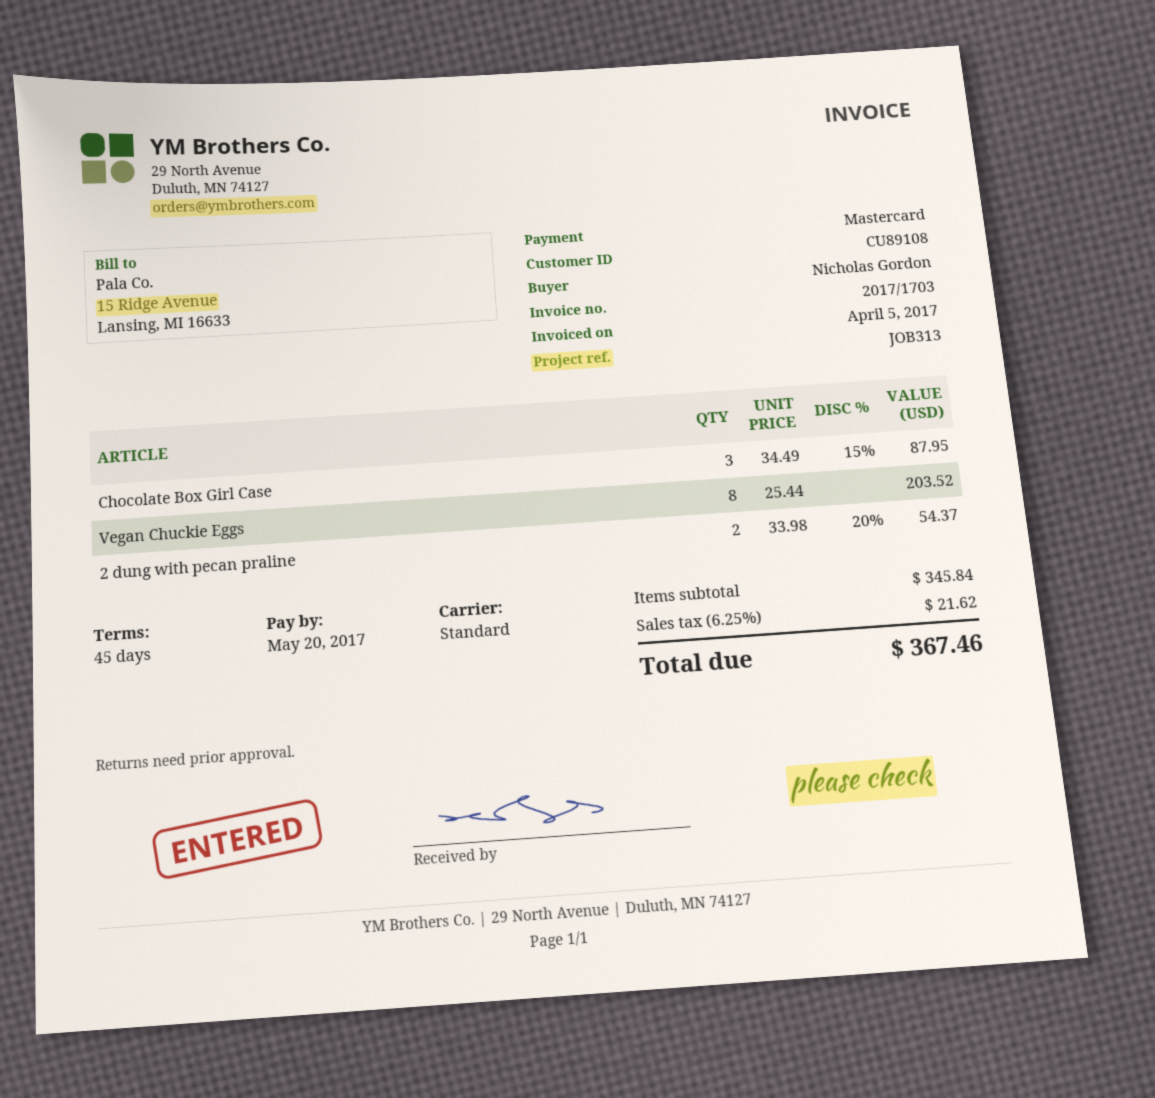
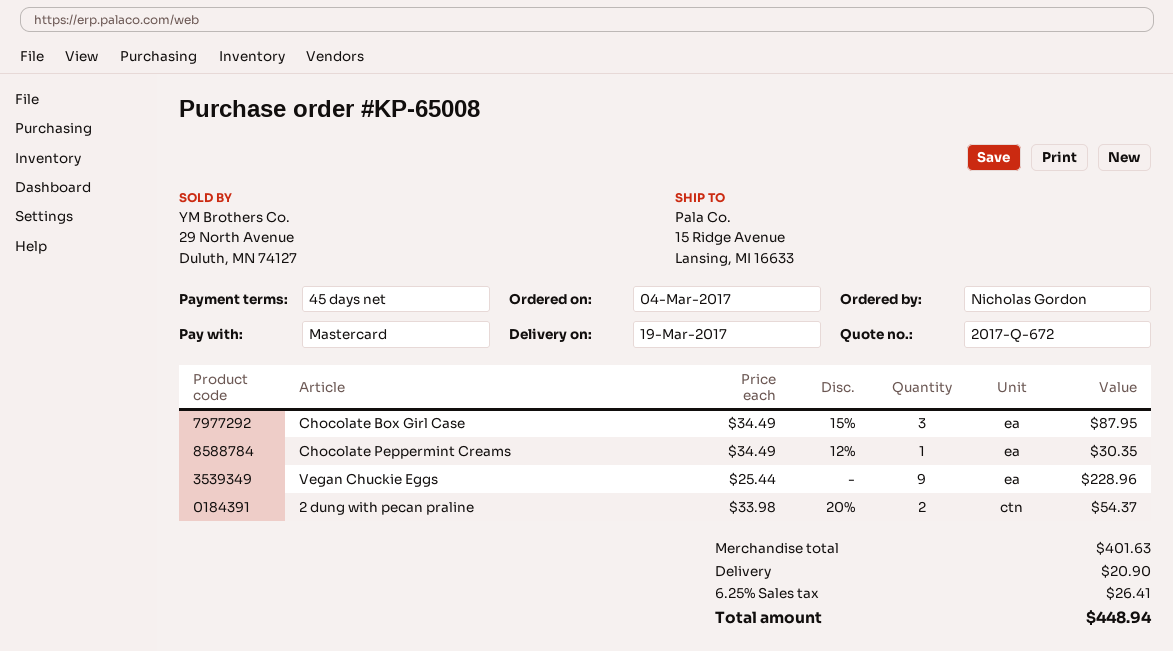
Vegan Chuckie Eggs: 8 x 25.44 = 203.52 -> 9 x 25.44 = 228.96
Chocolate Peppermint Creams: none -> 1 x 34.49 - 12% = 30.35
subtotal: 345.84 -> 401.63
shipping: none -> 20.90
tax: 6.25% = 21.62 -> 6.25% = 26.41
total: 367.46 -> 448.94

